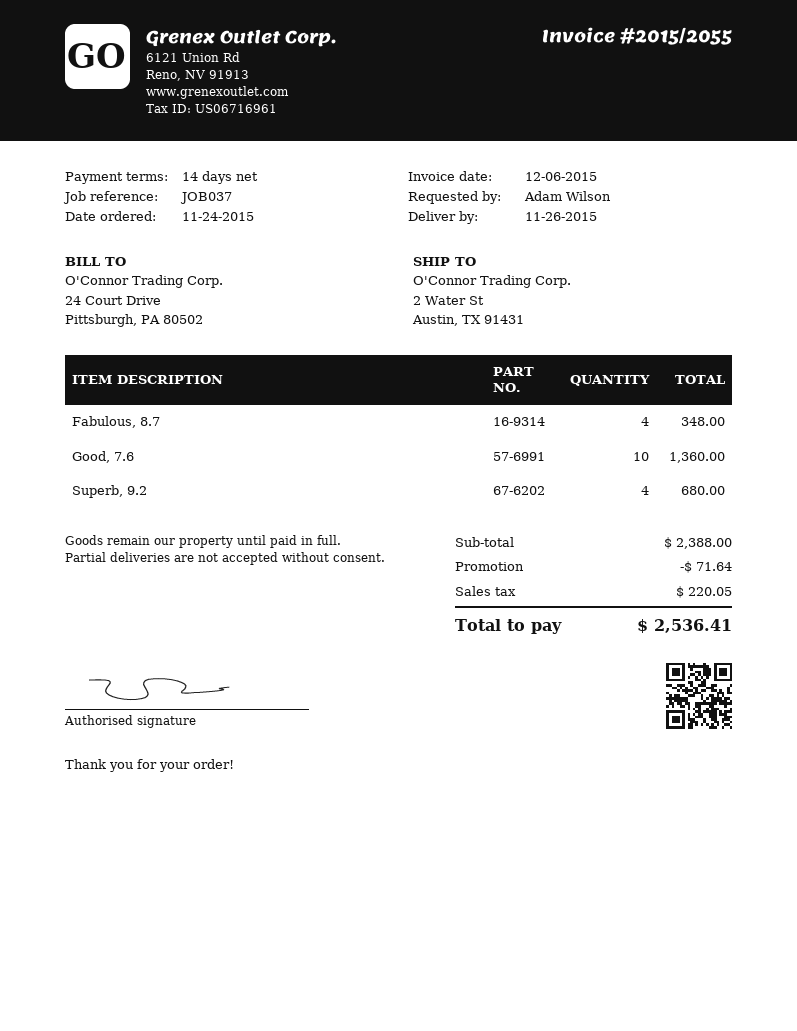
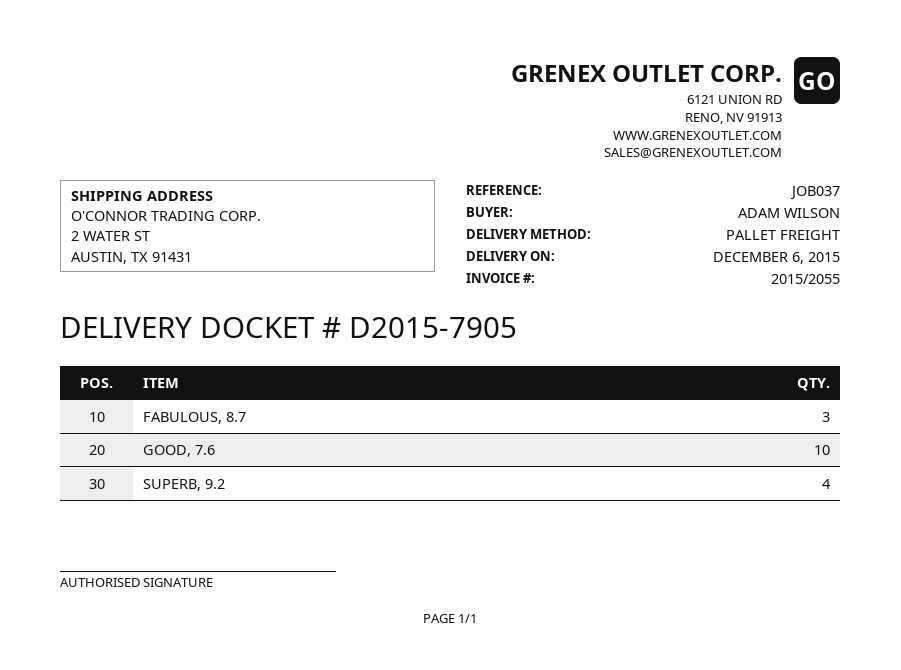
delivery date: 2015-11-26 -> 2015-12-06
Fabulous, 8.7: 4 -> 3

